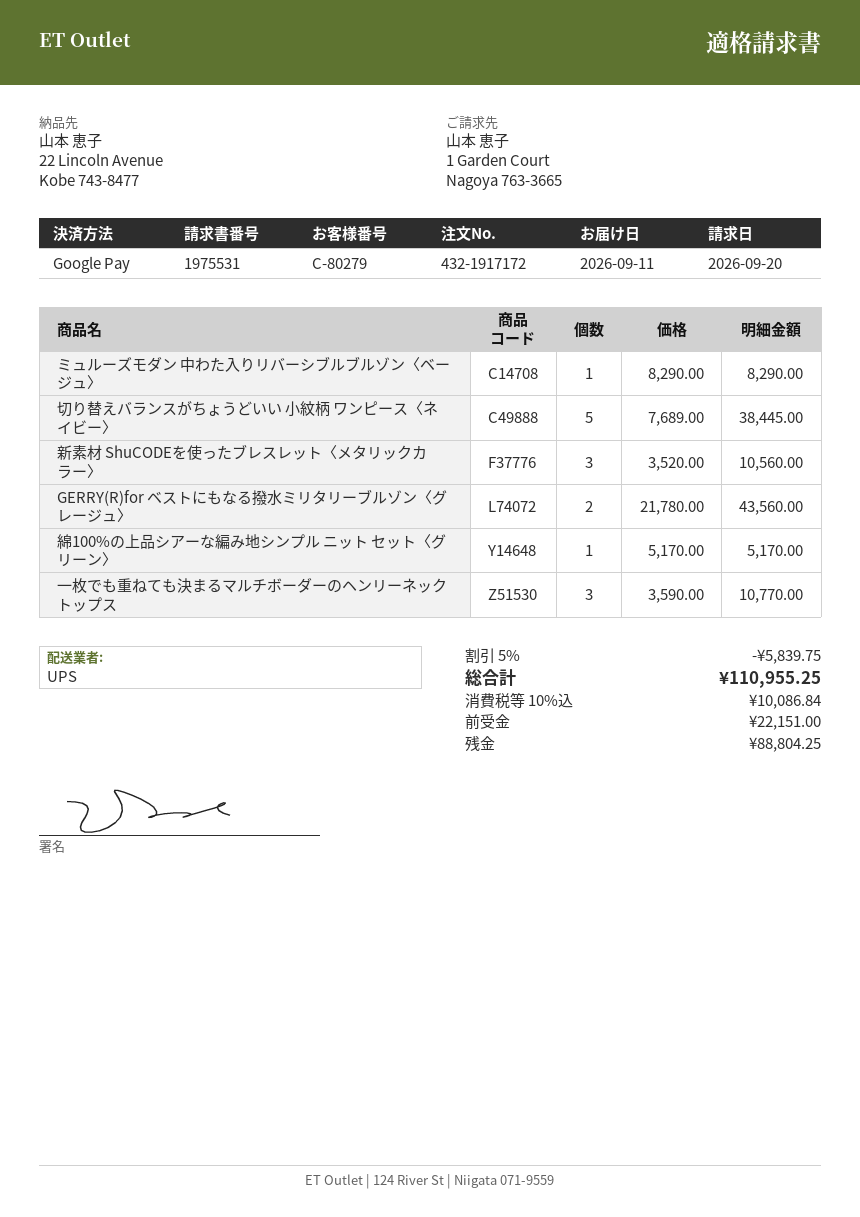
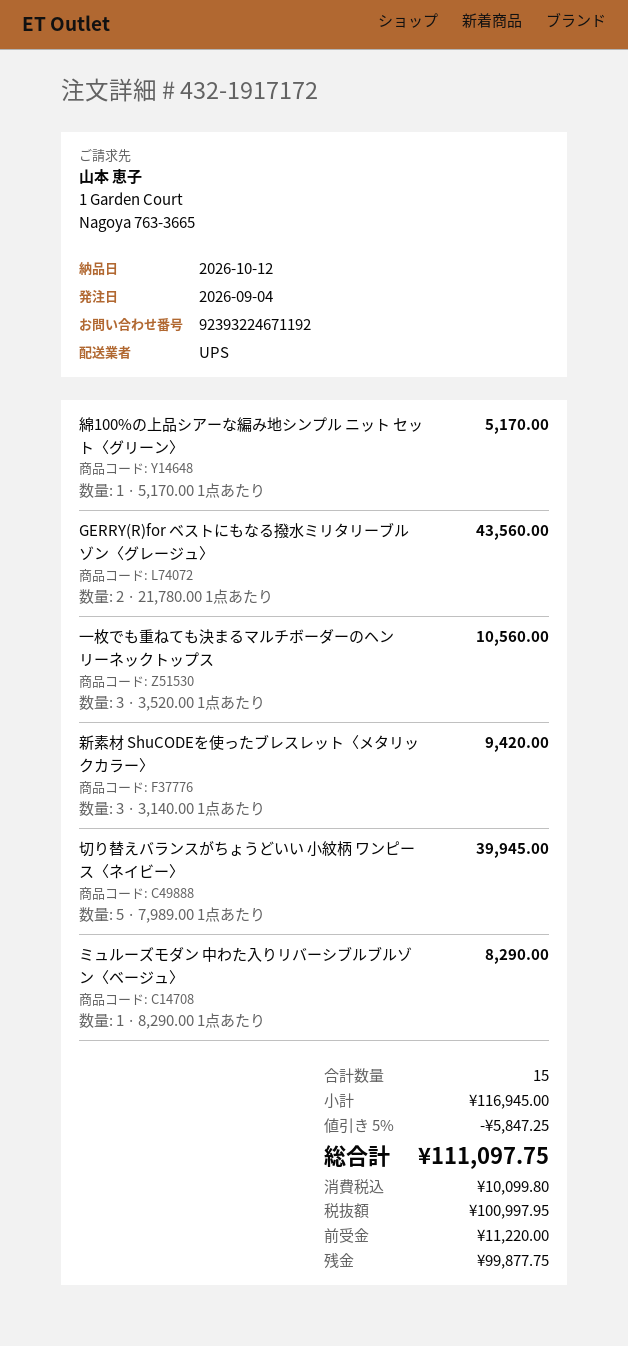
delivery date: 2026-09-11 -> 2026-10-12
切り替えバランスがちょうどいい 小紋柄 ワンピース〈ネイビー〉: 5 x 7689.00 = 38445.00 -> 5 x 7989.00 = 39945.00
新素材 ShuCODEを使ったブレスレット〈メタリックカラー〉: 3 x 3520.00 = 10560.00 -> 3 x 3140.00 = 9420.00
一枚でも重ねても決まるマルチボーダーのヘンリーネックトップス: 3 x 3590.00 = 10770.00 -> 3 x 3520.00 = 10560.00
discount: 5% = 5839.75 -> 5% = 5847.25
tax: 10086.84 -> 10099.80
total: 110955.25 -> 111097.75
deposit: 22151.00 -> 11220.00
balance: 88804.25 -> 99877.75

